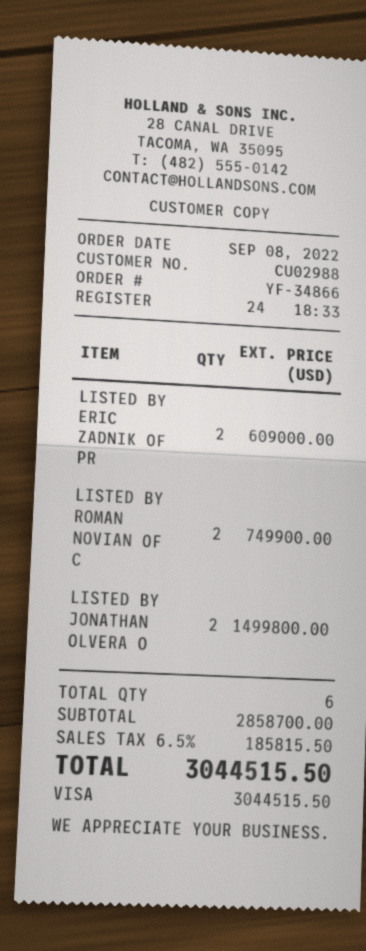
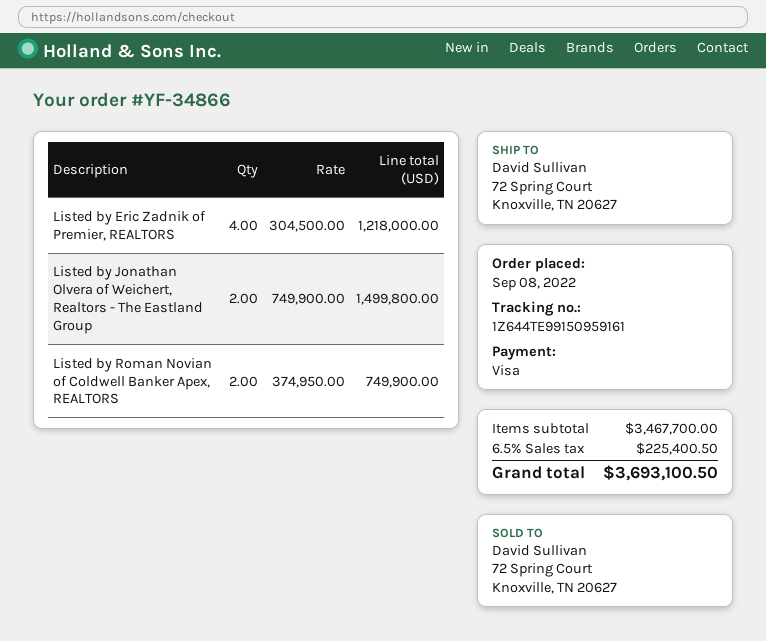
LISTED BY ERIC ZADNIK OF PR: 2 for 609000.00 -> 4 for 1218000.00
subtotal: 2858700.00 -> 3467700.00
tax: 6.5% = 185815.50 -> 6.5% = 225400.50
total: 3044515.50 -> 3693100.50

